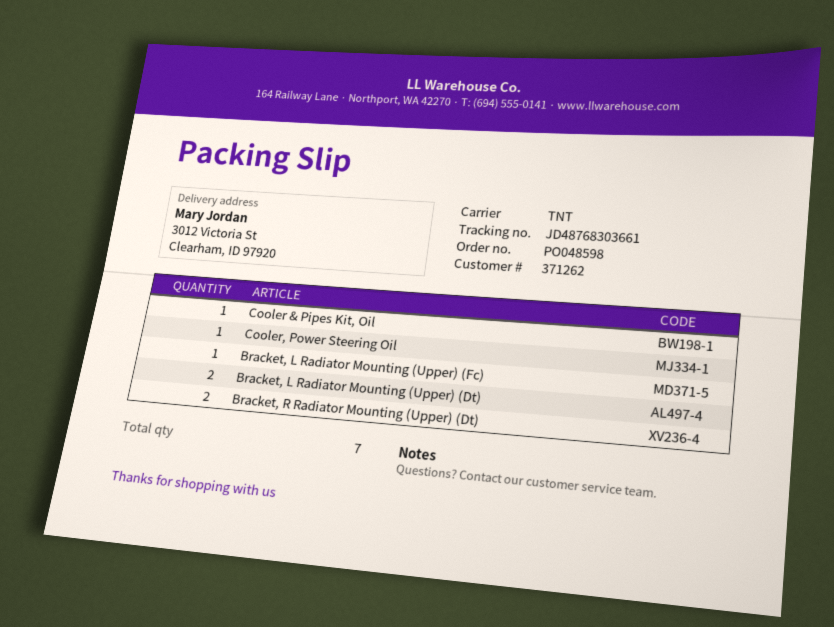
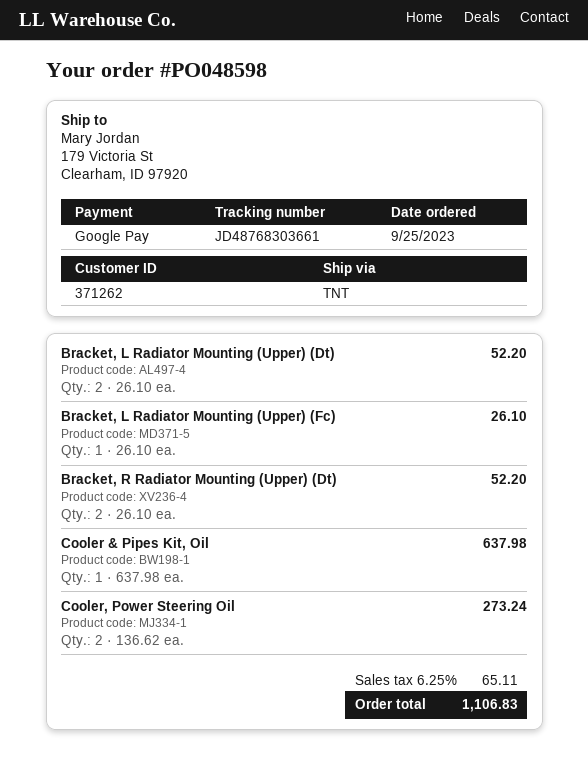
ship to: 3012 Victoria St, Clearham, ID 97920 -> 179 Victoria St, Clearham, ID 97920
Cooler, Power Steering Oil: 1 -> 2

